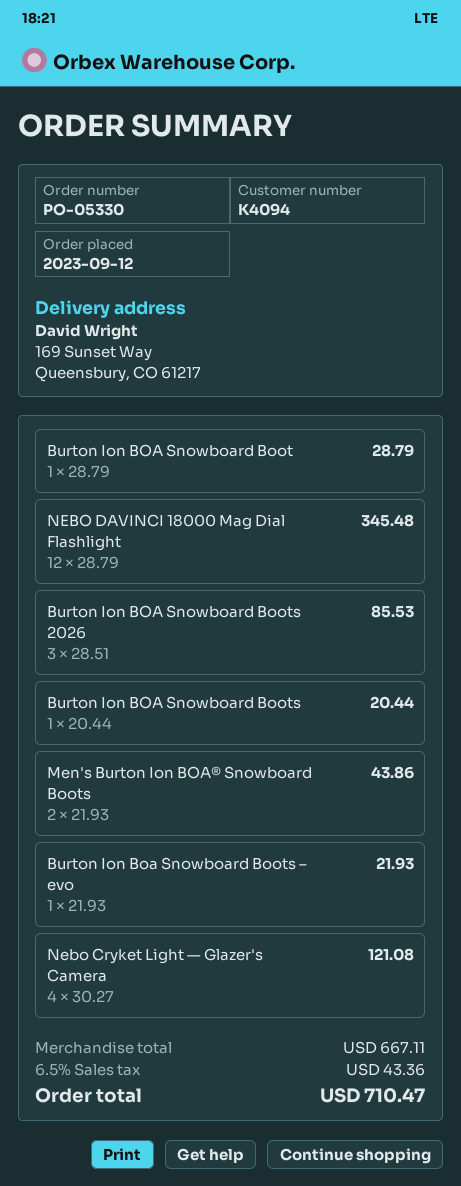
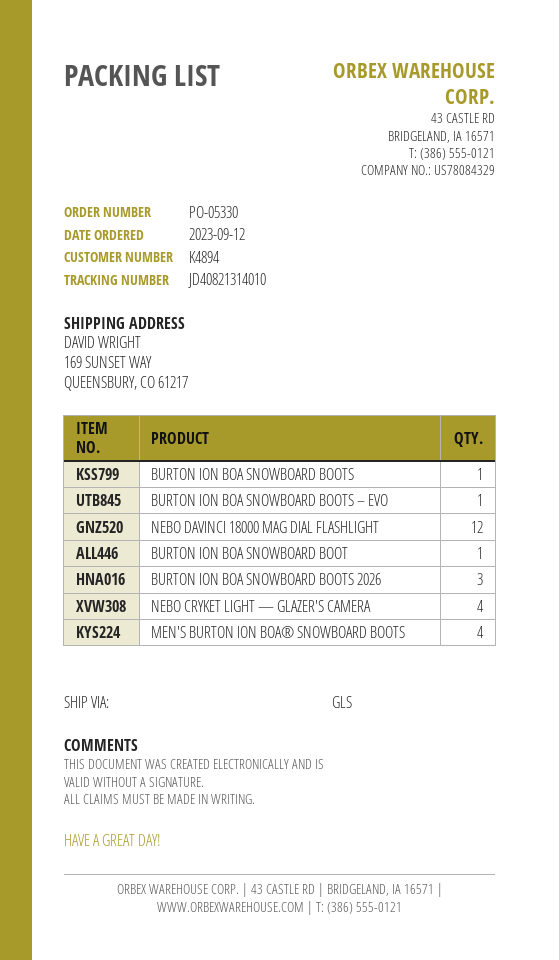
customer number: K4094 -> K4894
Men's Burton Ion BOA® Snowboard Boots: 2 -> 4

